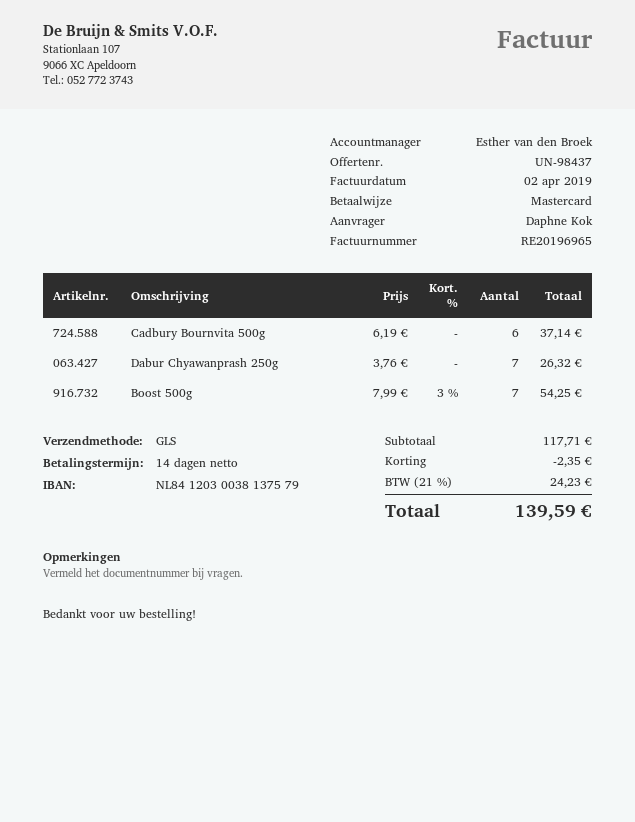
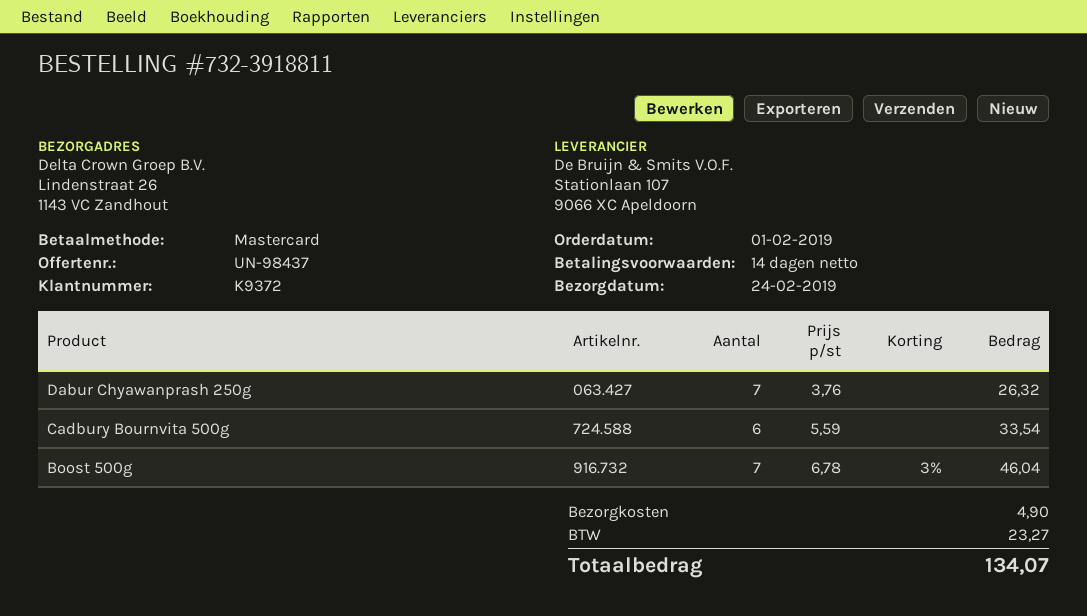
Cadbury Bournvita 500g: 6 x 6.19 = 37.14 -> 6 x 5.59 = 33.54
Boost 500g: 7 x 7.99 - 3% = 54.25 -> 7 x 6.78 - 3% = 46.04
discount: 2.35 -> none
shipping: none -> 4.90
tax: 24.23 -> 23.27
total: 139.59 -> 134.07

